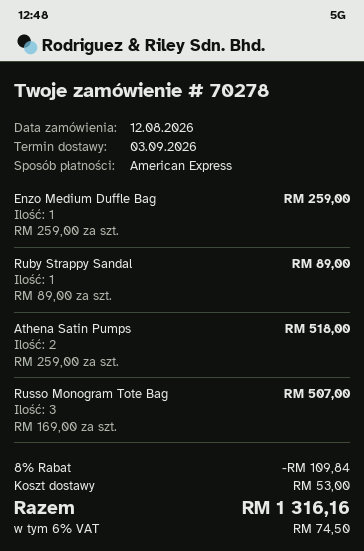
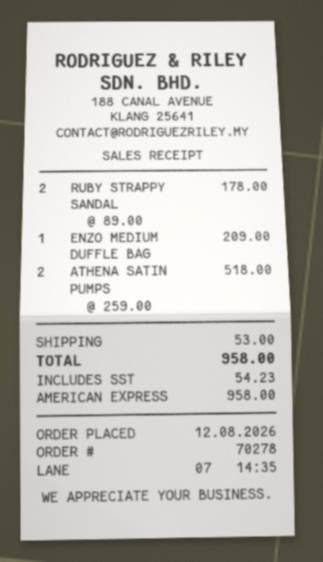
Enzo Medium Duffle Bag: 1 x 259.00 = 259.00 -> 1 x 209.00 = 209.00
Ruby Strappy Sandal: 1 x 89.00 = 89.00 -> 2 x 89.00 = 178.00
Russo Monogram Tote Bag: 3 x 169.00 = 507.00 -> none
discount: 8% = 109.84 -> none
tax: 74.50 -> 54.23
total: 1316.16 -> 958.00

